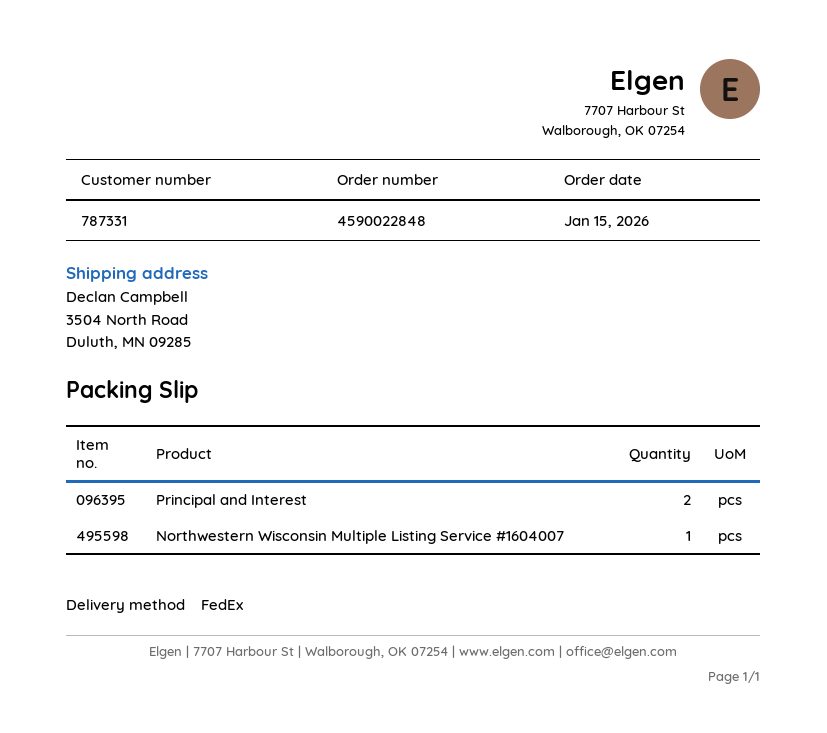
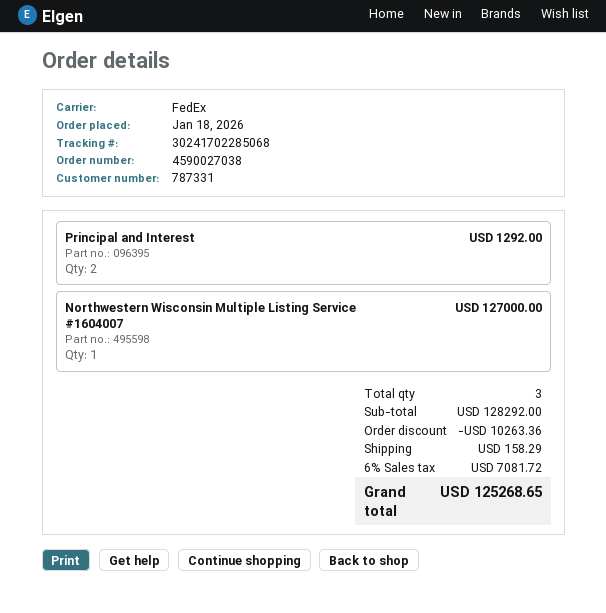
order number: 4590022848 -> 4590027038
order date: 2026-01-15 -> 2026-01-18

